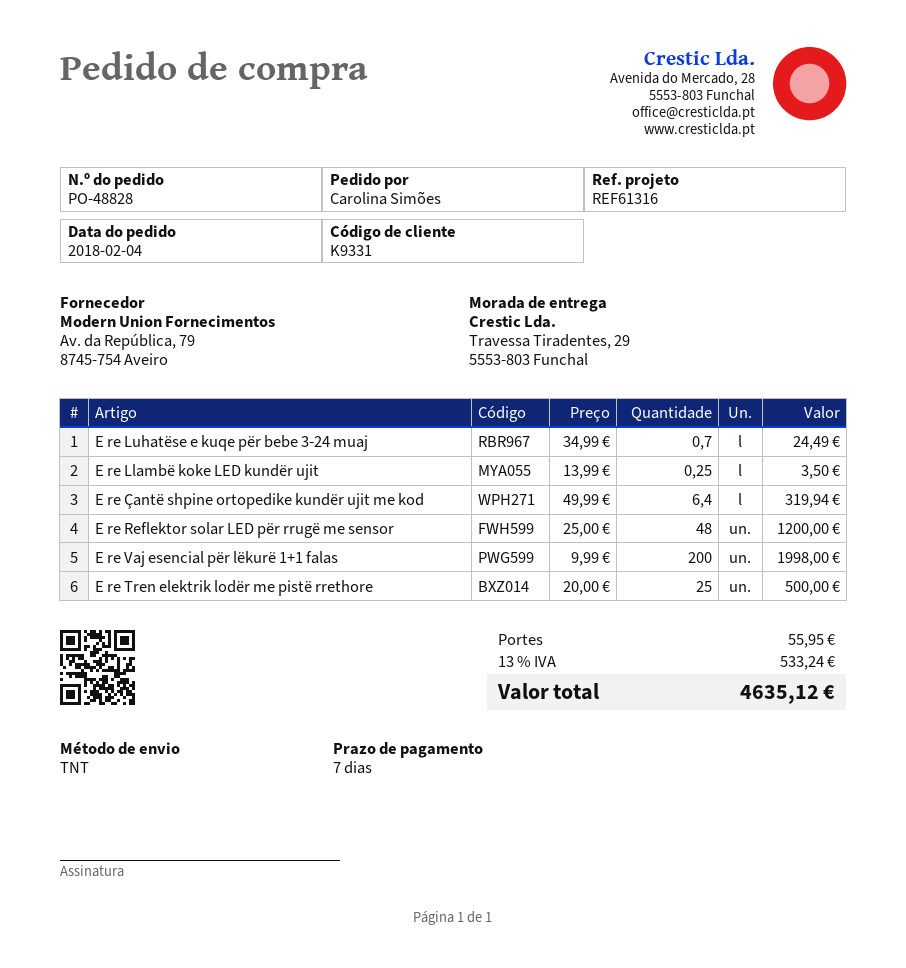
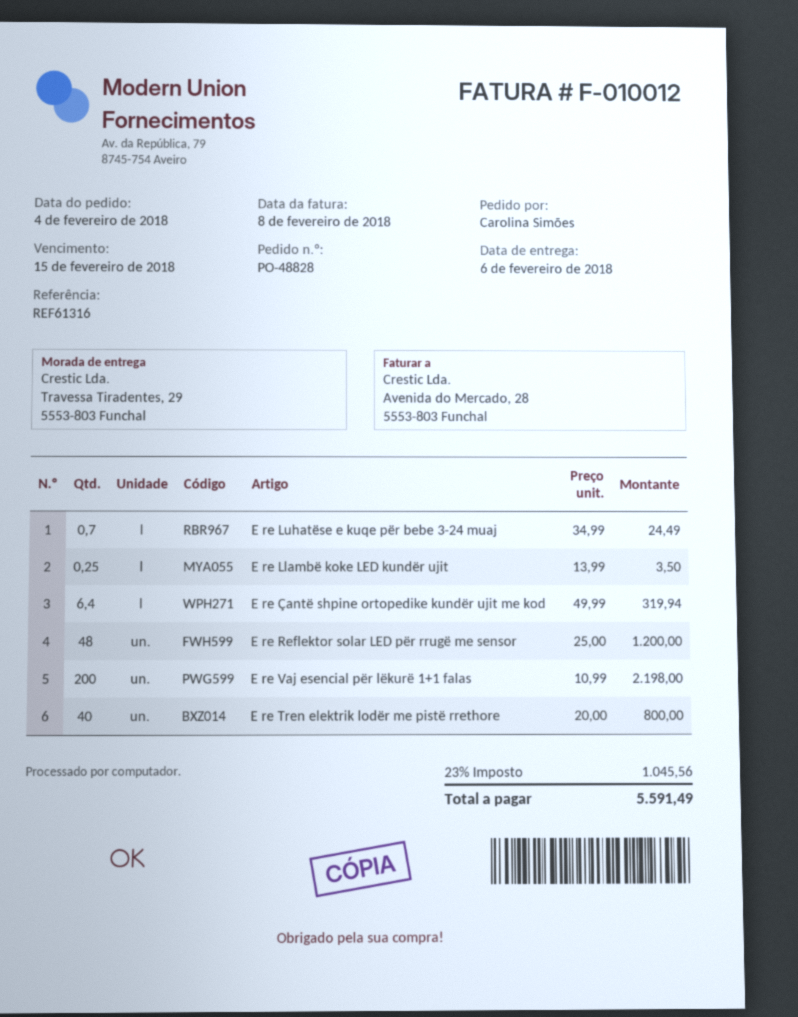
E re Vaj esencial për lëkurë 1+1 falas: 200 x 9.99 = 1998.00 -> 200 x 10.99 = 2198.00
E re Tren elektrik lodër me pistë rrethore: 25 x 20.00 = 500.00 -> 40 x 20.00 = 800.00
shipping: 55.95 -> none
tax: 13% = 533.24 -> 23% = 1045.56
total: 4635.12 -> 5591.49

